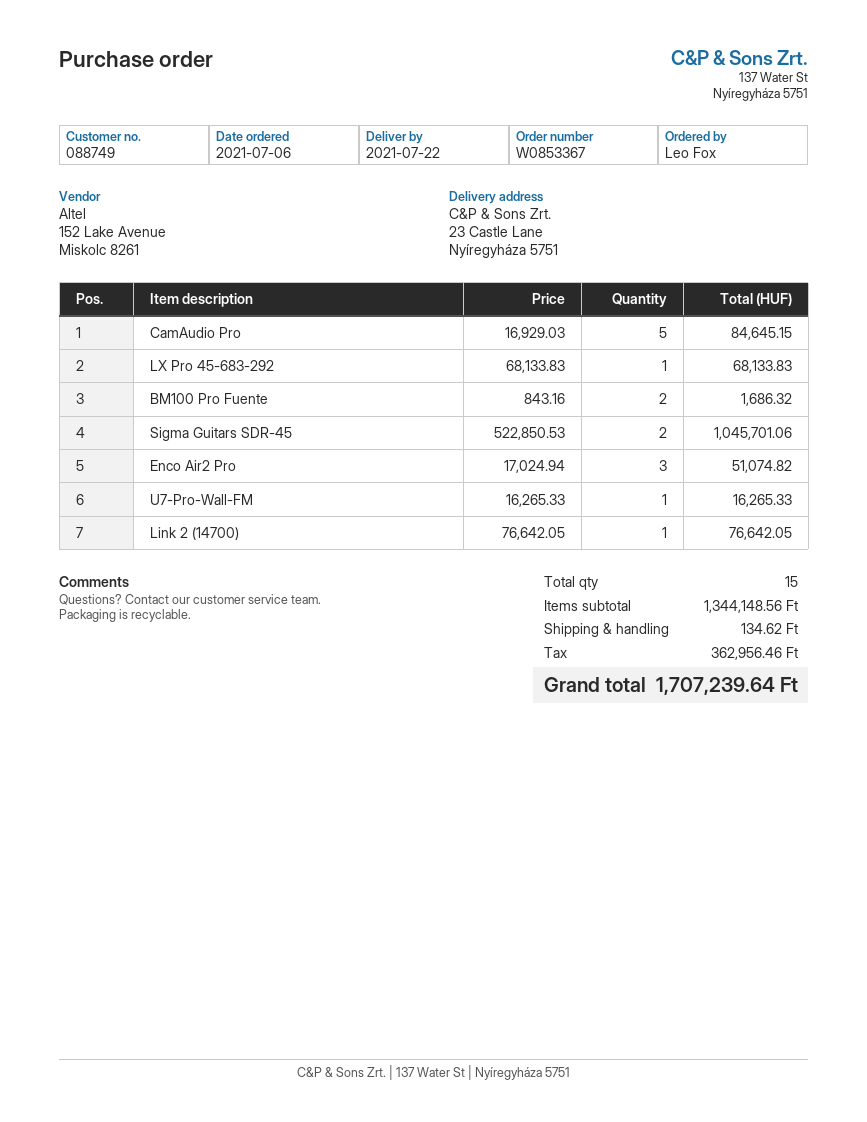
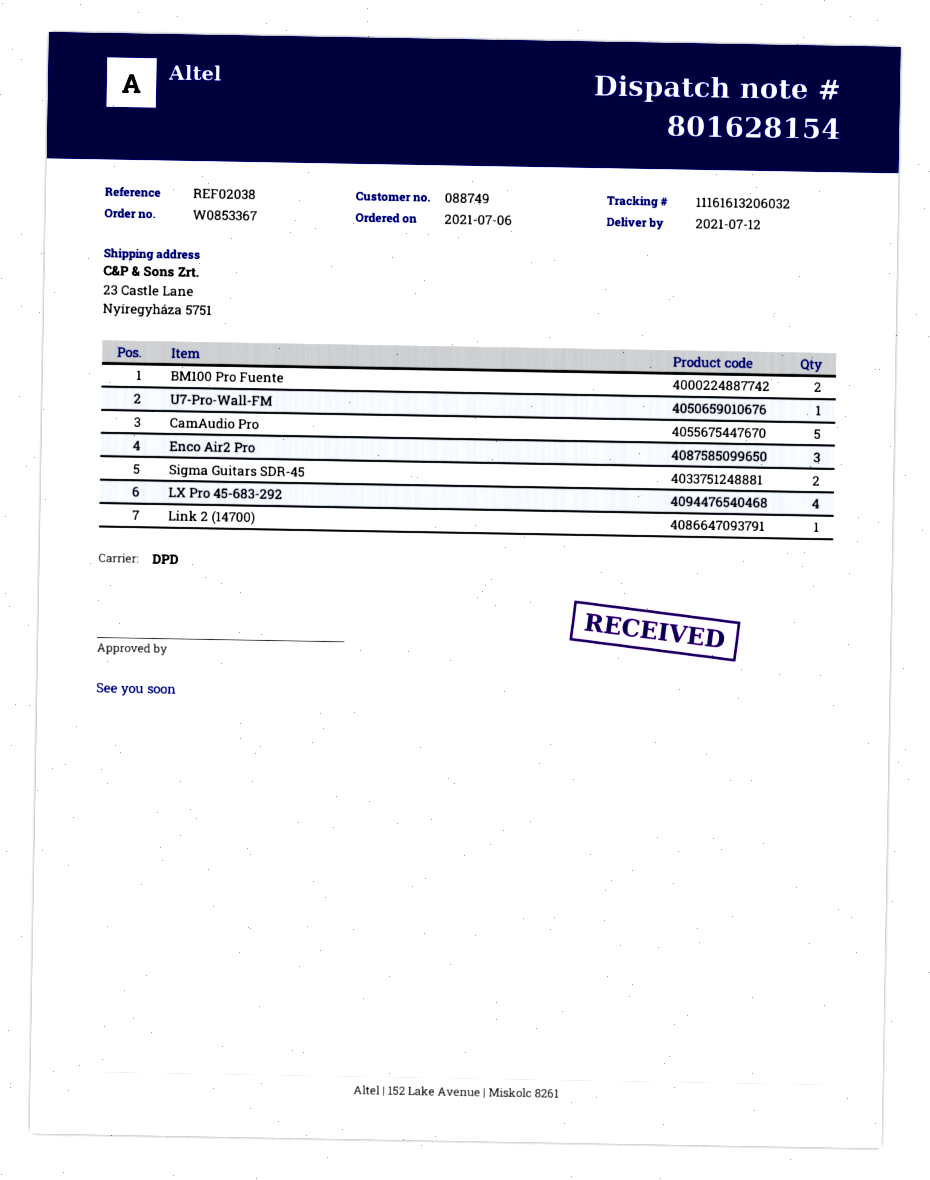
delivery date: 2021-07-22 -> 2021-07-12
LX Pro 45-683-292: 1 -> 4

